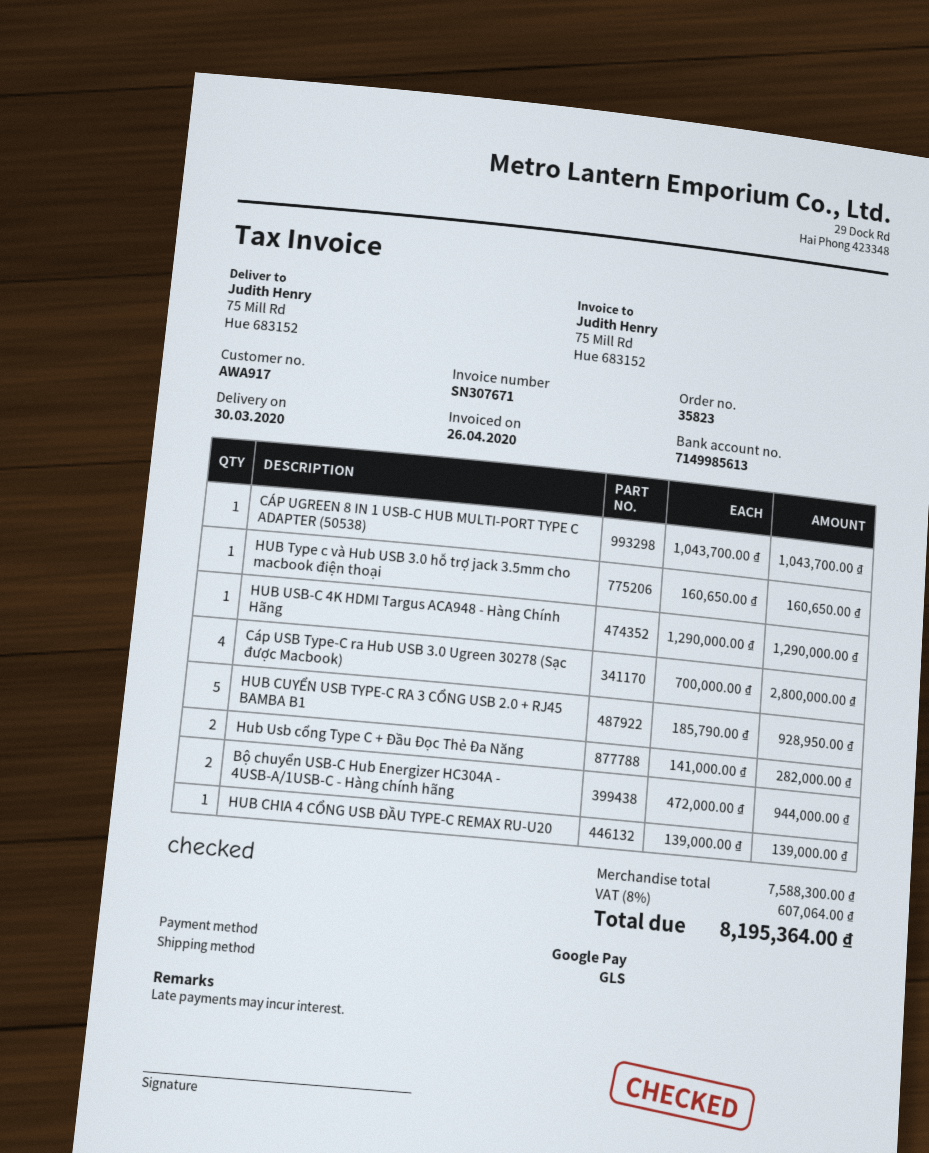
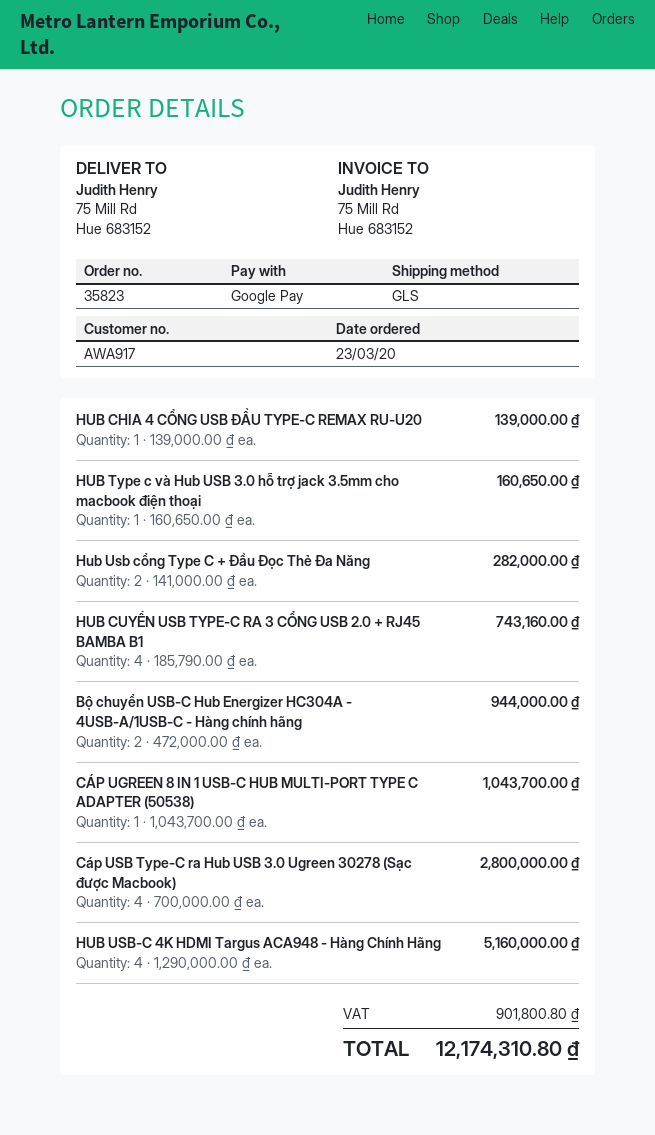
HUB USB-C 4K HDMI Targus ACA948 - Hàng Chính Hãng: 1 x 1290000.00 = 1290000.00 -> 4 x 1290000.00 = 5160000.00
HUB CUYỂN USB TYPE-C RA 3 CỔNG USB 2.0 + RJ45 BAMBA B1: 5 x 185790.00 = 928950.00 -> 4 x 185790.00 = 743160.00
tax: 607064.00 -> 901800.80
total: 8195364.00 -> 12174310.80

